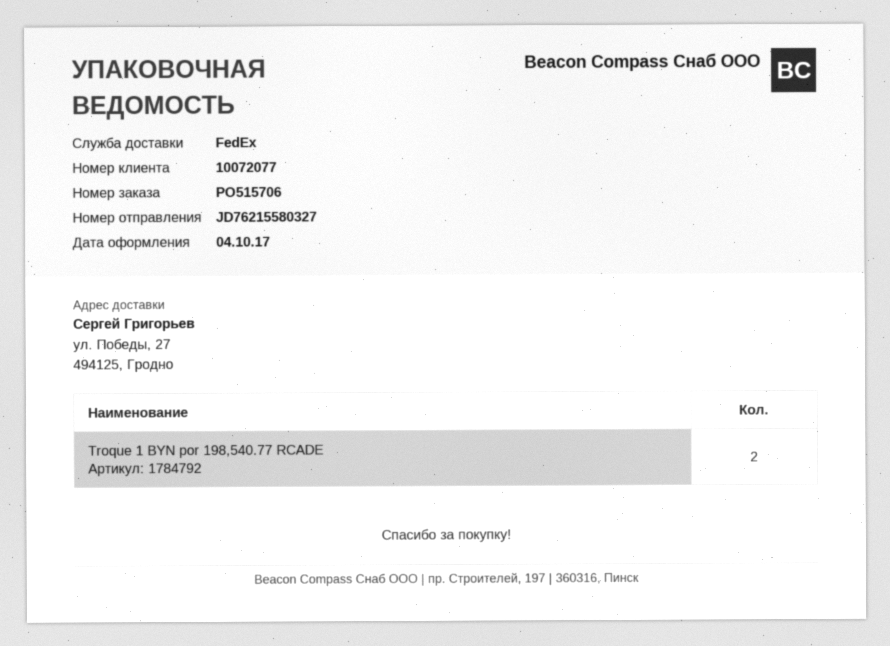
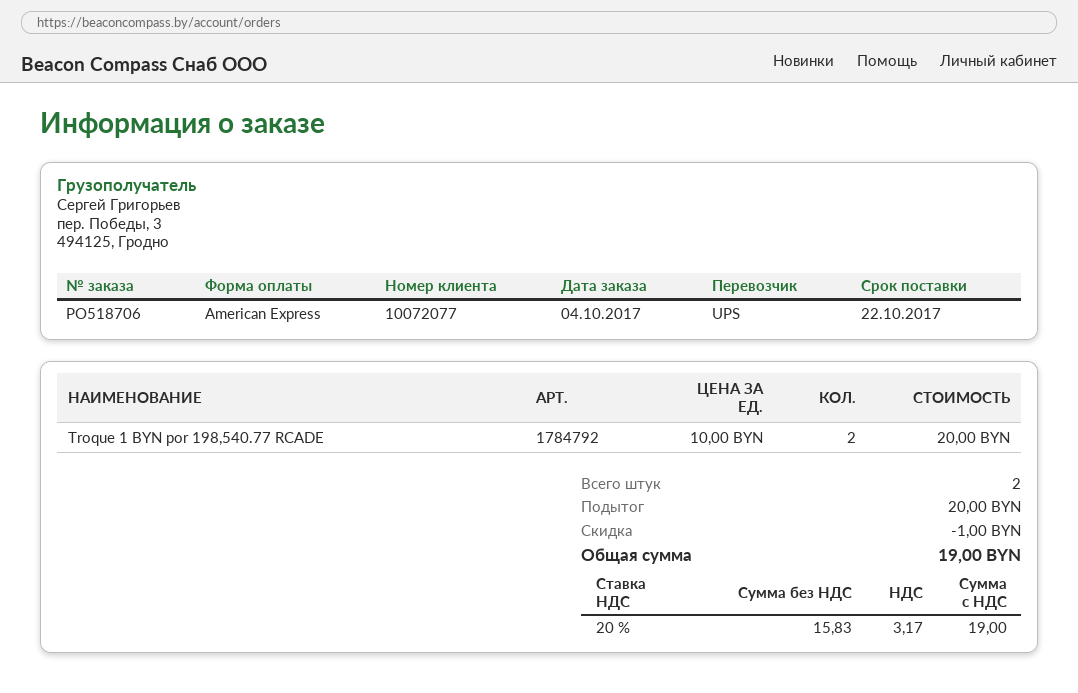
order number: PO515706 -> PO518706
shipping method: FedEx -> UPS
ship to: ул. Победы, 27, 494125, Гродно -> пер. Победы, 3, 494125, Гродно

